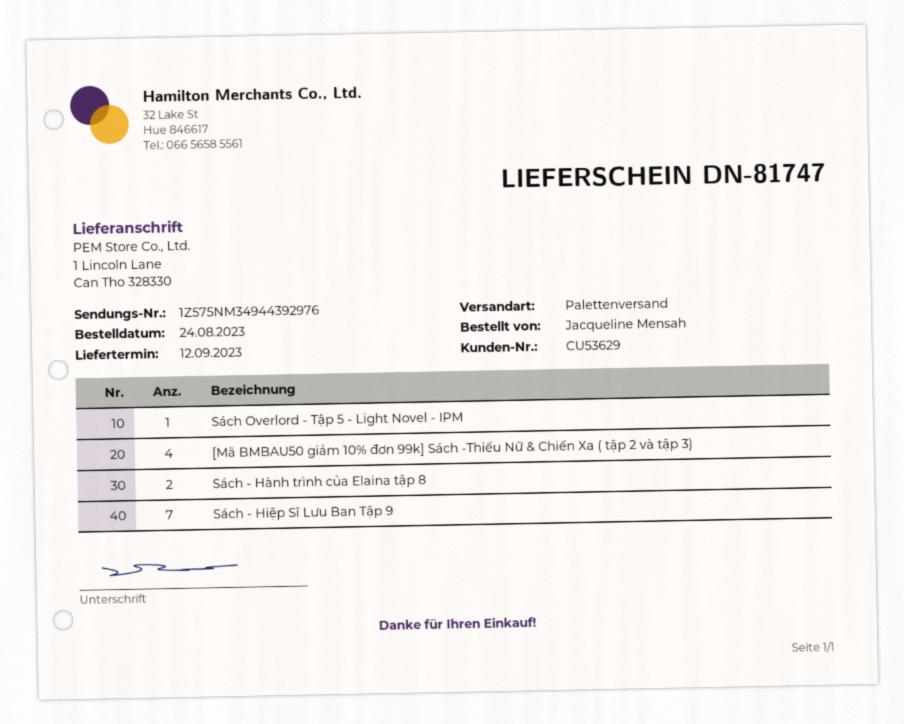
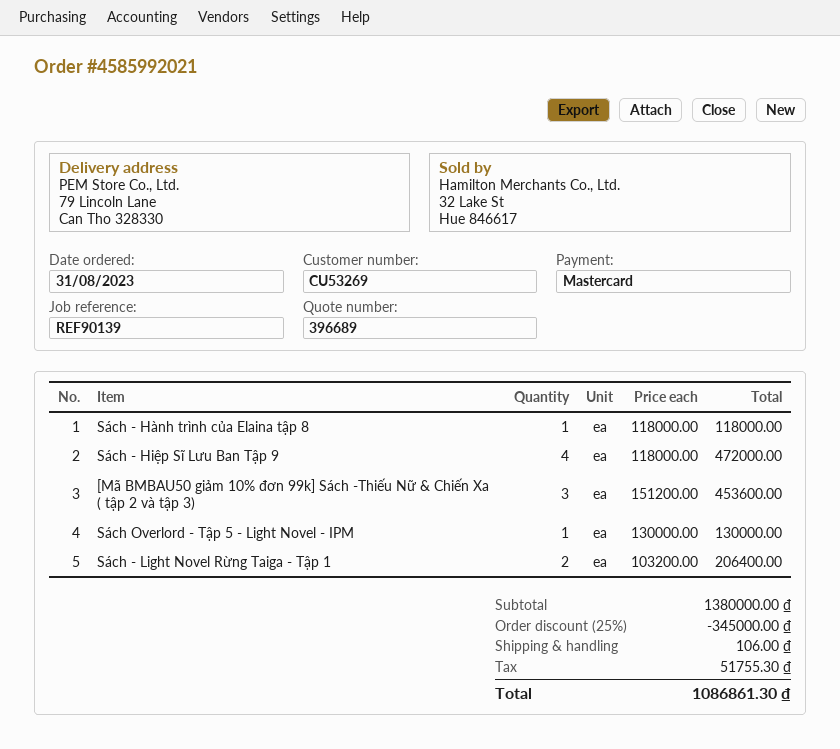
order date: 2023-08-24 -> 2023-08-31
customer number: CU53629 -> CU53269
ship to: 1 Lincoln Lane, Can Tho 328330 -> 79 Lincoln Lane, Can Tho 328330
[Mã BMBAU50 giảm 10% đơn 99k] Sách -Thiếu Nữ & Chiến Xa ( tập 2 và tập 3): 4 -> 3
Sách - Hành trình của Elaina tập 8: 2 -> 1
Sách - Hiệp Sĩ Lưu Ban Tập 9: 7 -> 4
Sách - Light Novel Rừng Taiga - Tập 1: none -> 2

